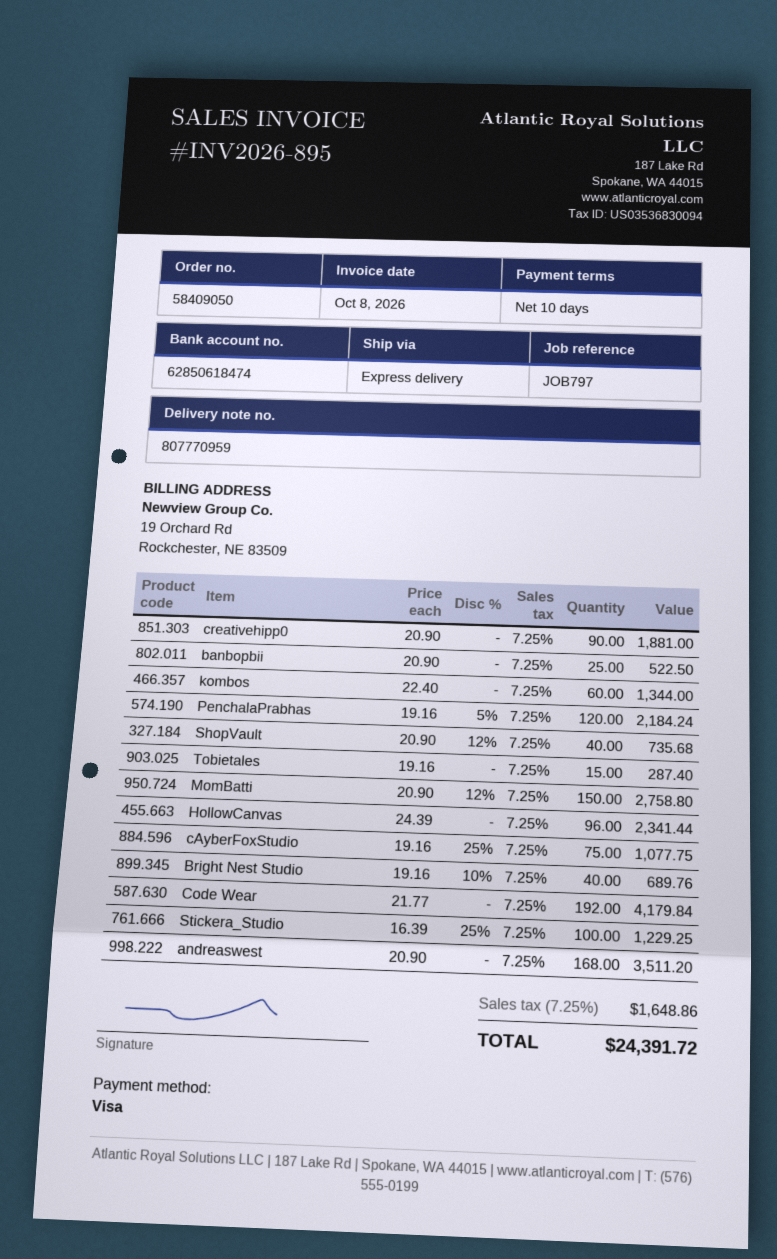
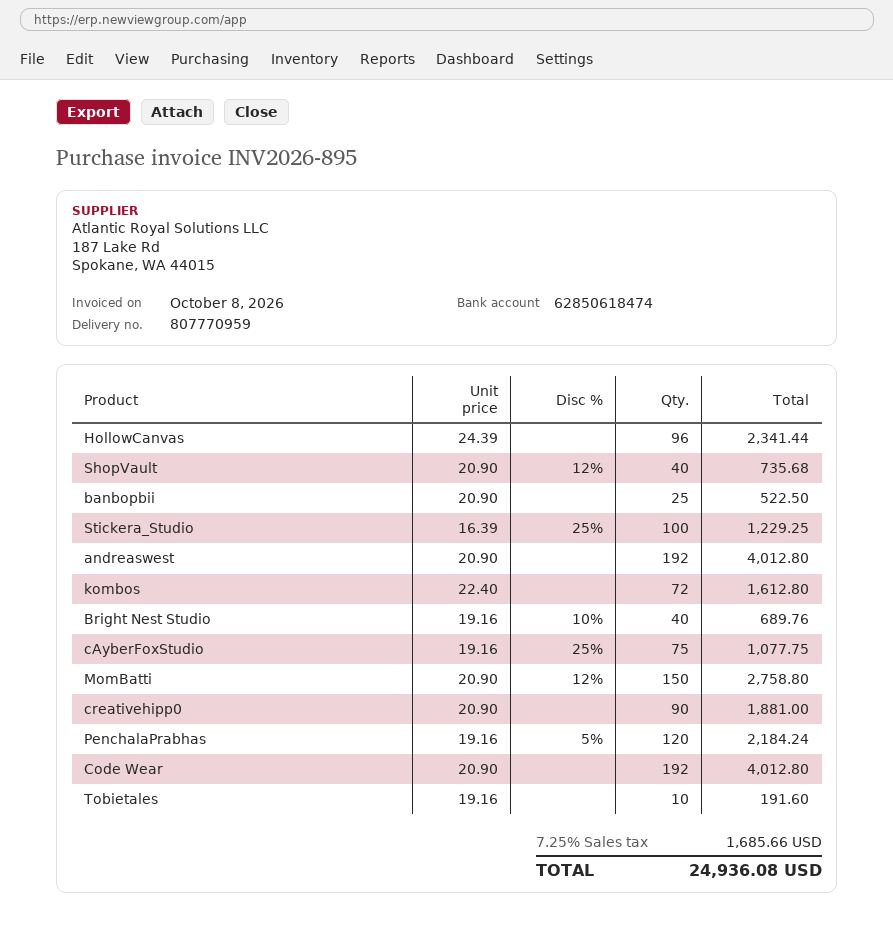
kombos: 60 x 22.40 = 1344.00 -> 72 x 22.40 = 1612.80
Tobietales: 15 x 19.16 = 287.40 -> 10 x 19.16 = 191.60
Code Wear: 192 x 21.77 = 4179.84 -> 192 x 20.90 = 4012.80
andreaswest: 168 x 20.90 = 3511.20 -> 192 x 20.90 = 4012.80
tax: 7.25% = 1648.86 -> 7.25% = 1685.66
total: 24391.72 -> 24936.08

